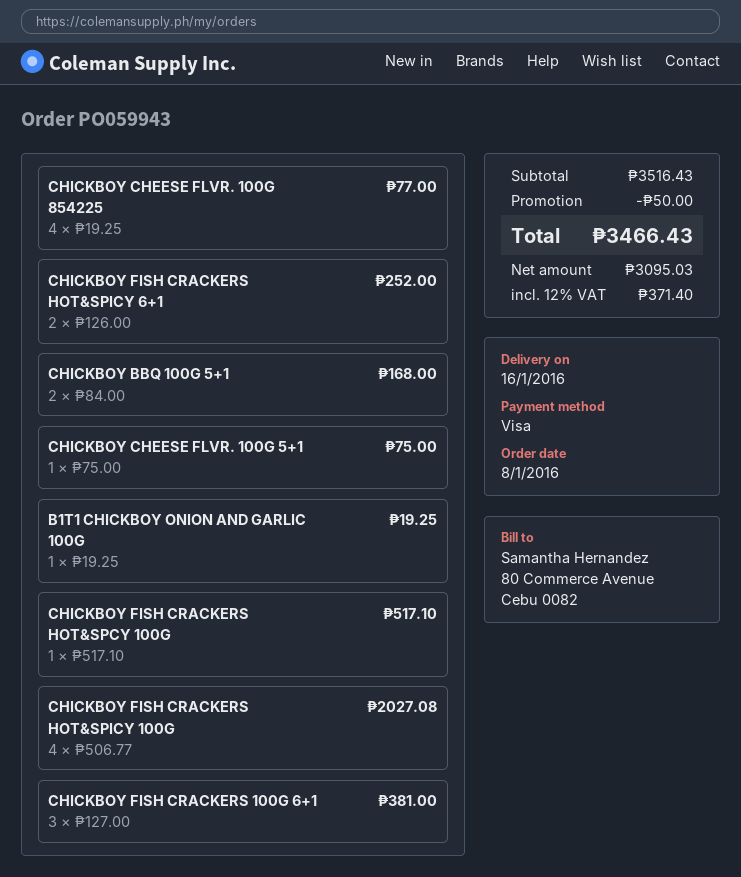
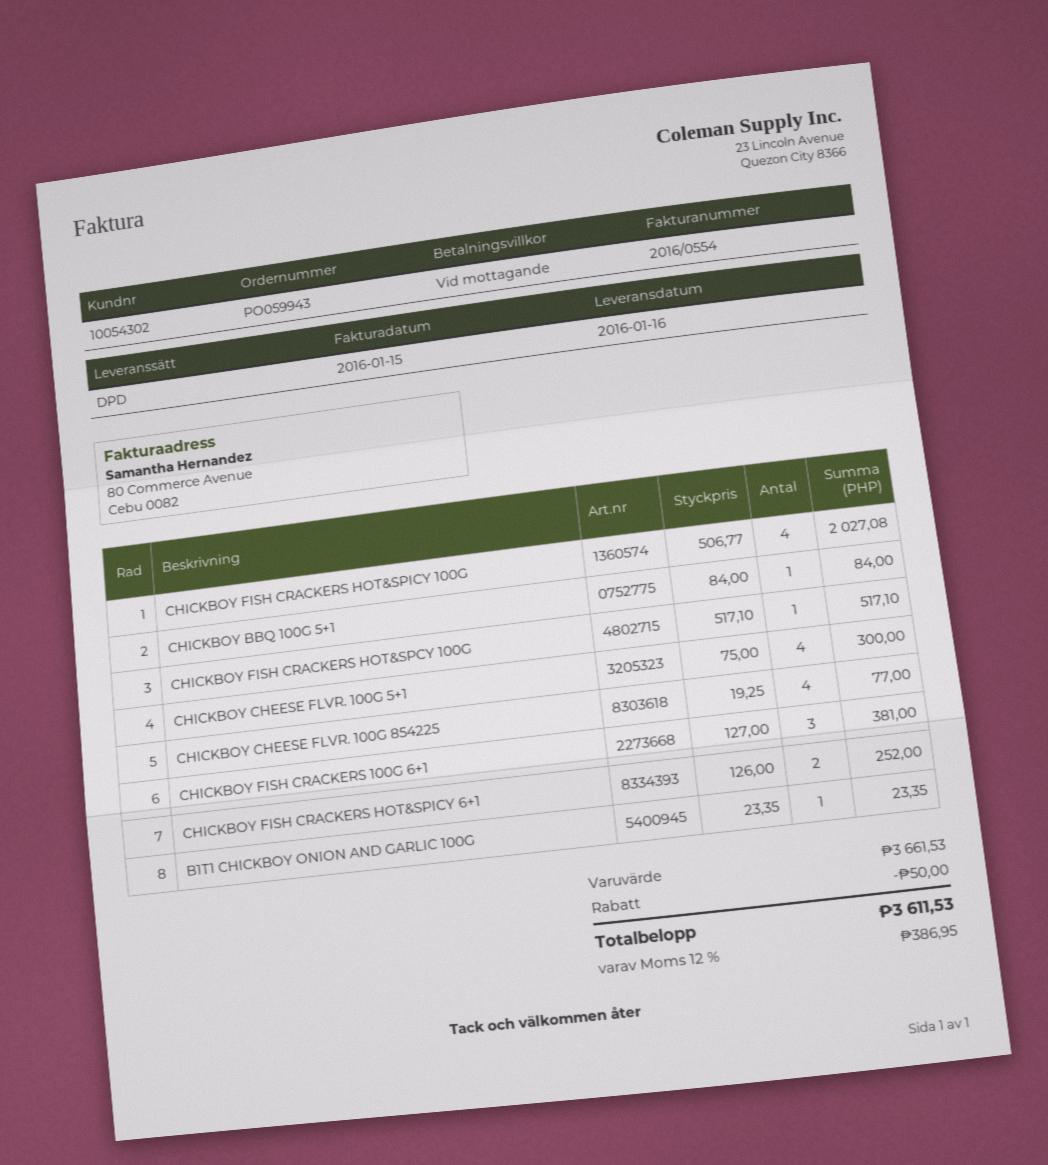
CHICKBOY BBQ 100G 5+1: 2 x 84.00 = 168.00 -> 1 x 84.00 = 84.00
CHICKBOY CHEESE FLVR. 100G 5+1: 1 x 75.00 = 75.00 -> 4 x 75.00 = 300.00
B1T1 CHICKBOY ONION AND GARLIC 100G: 1 x 19.25 = 19.25 -> 1 x 23.35 = 23.35
subtotal: 3516.43 -> 3661.53
tax: 12% = 371.40 -> 12% = 386.95
total: 3466.43 -> 3611.53

